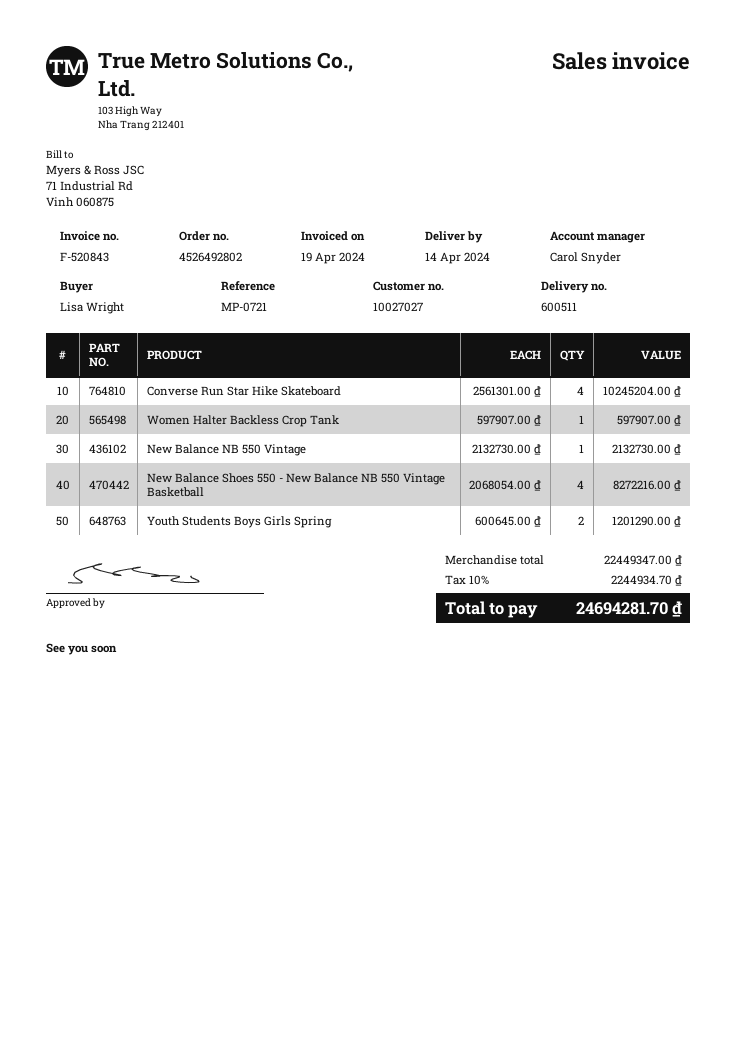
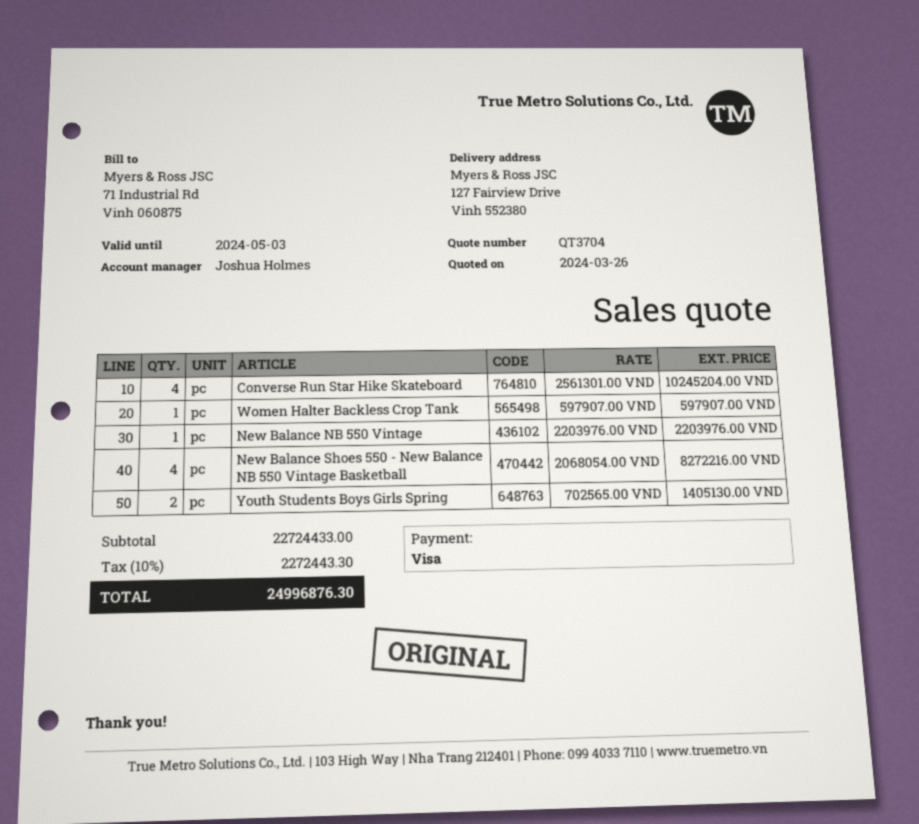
sales rep: Carol Snyder -> Joshua Holmes
New Balance NB 550 Vintage: 1 x 2132730.00 = 2132730.00 -> 1 x 2203976.00 = 2203976.00
Youth Students Boys Girls Spring: 2 x 600645.00 = 1201290.00 -> 2 x 702565.00 = 1405130.00
subtotal: 22449347.00 -> 22724433.00
tax: 10% = 2244934.70 -> 10% = 2272443.30
total: 24694281.70 -> 24996876.30

